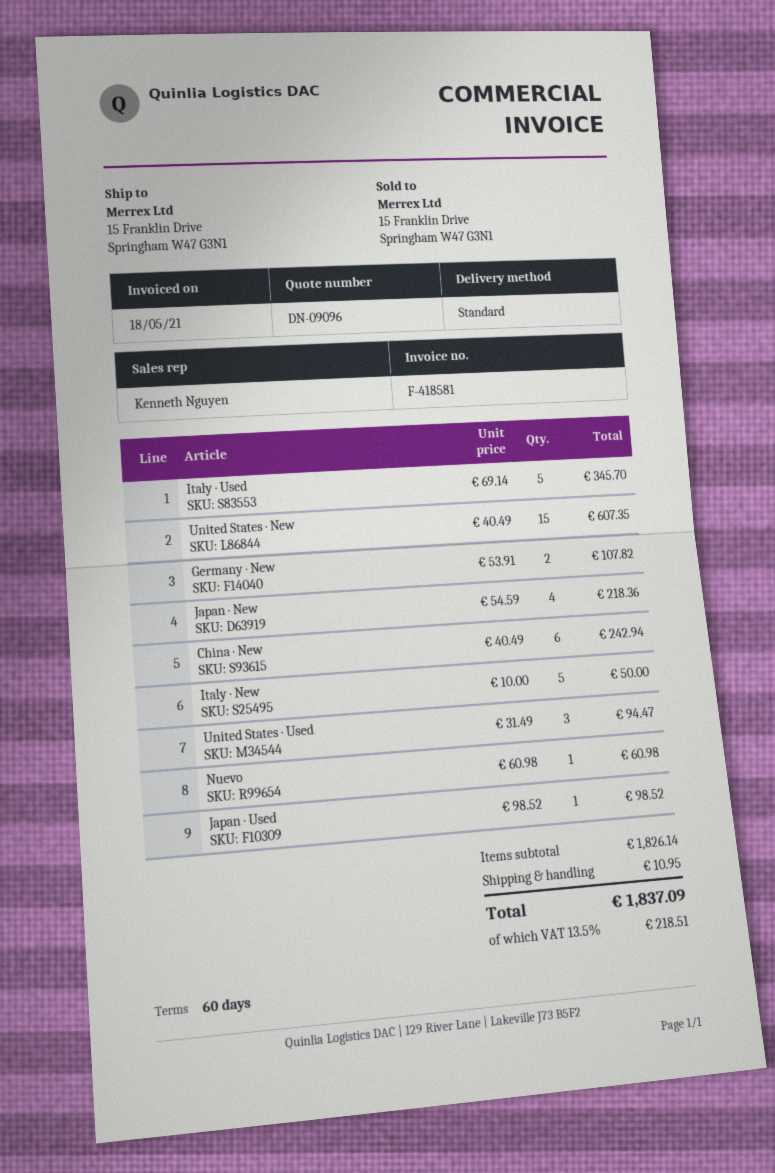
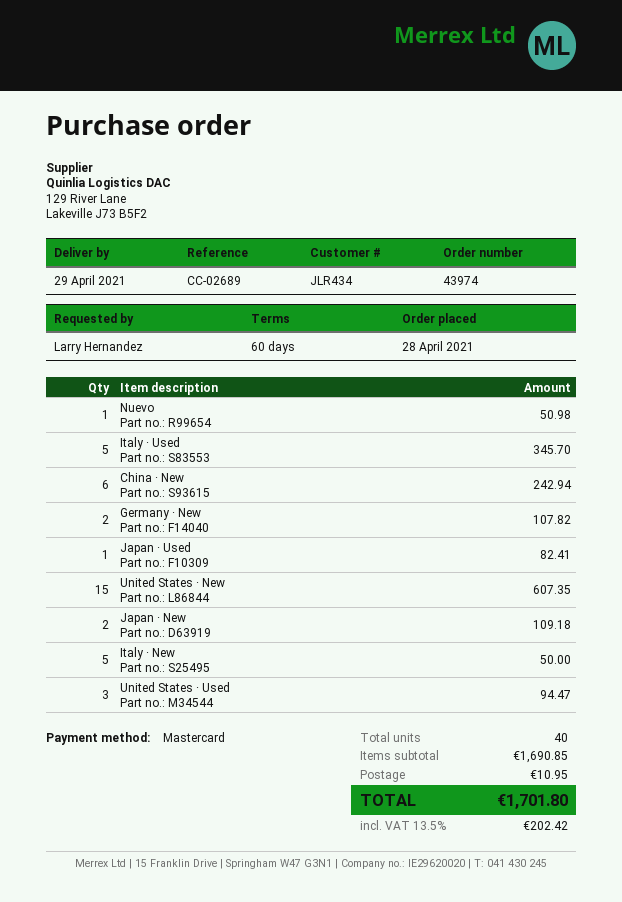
Japan · New: 4 for 218.36 -> 2 for 109.18
Nuevo: 1 for 60.98 -> 1 for 50.98
Japan · Used: 1 for 98.52 -> 1 for 82.41
subtotal: 1826.14 -> 1690.85
tax: 13.5% = 218.51 -> 13.5% = 202.42
total: 1837.09 -> 1701.80

